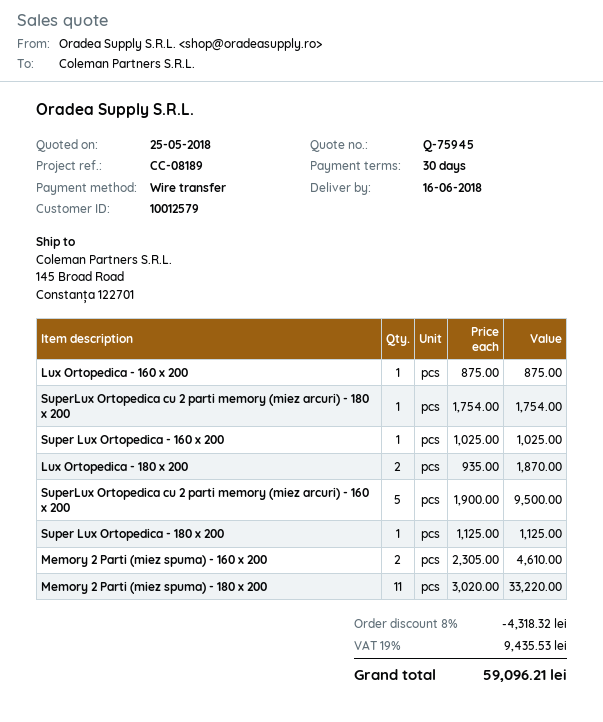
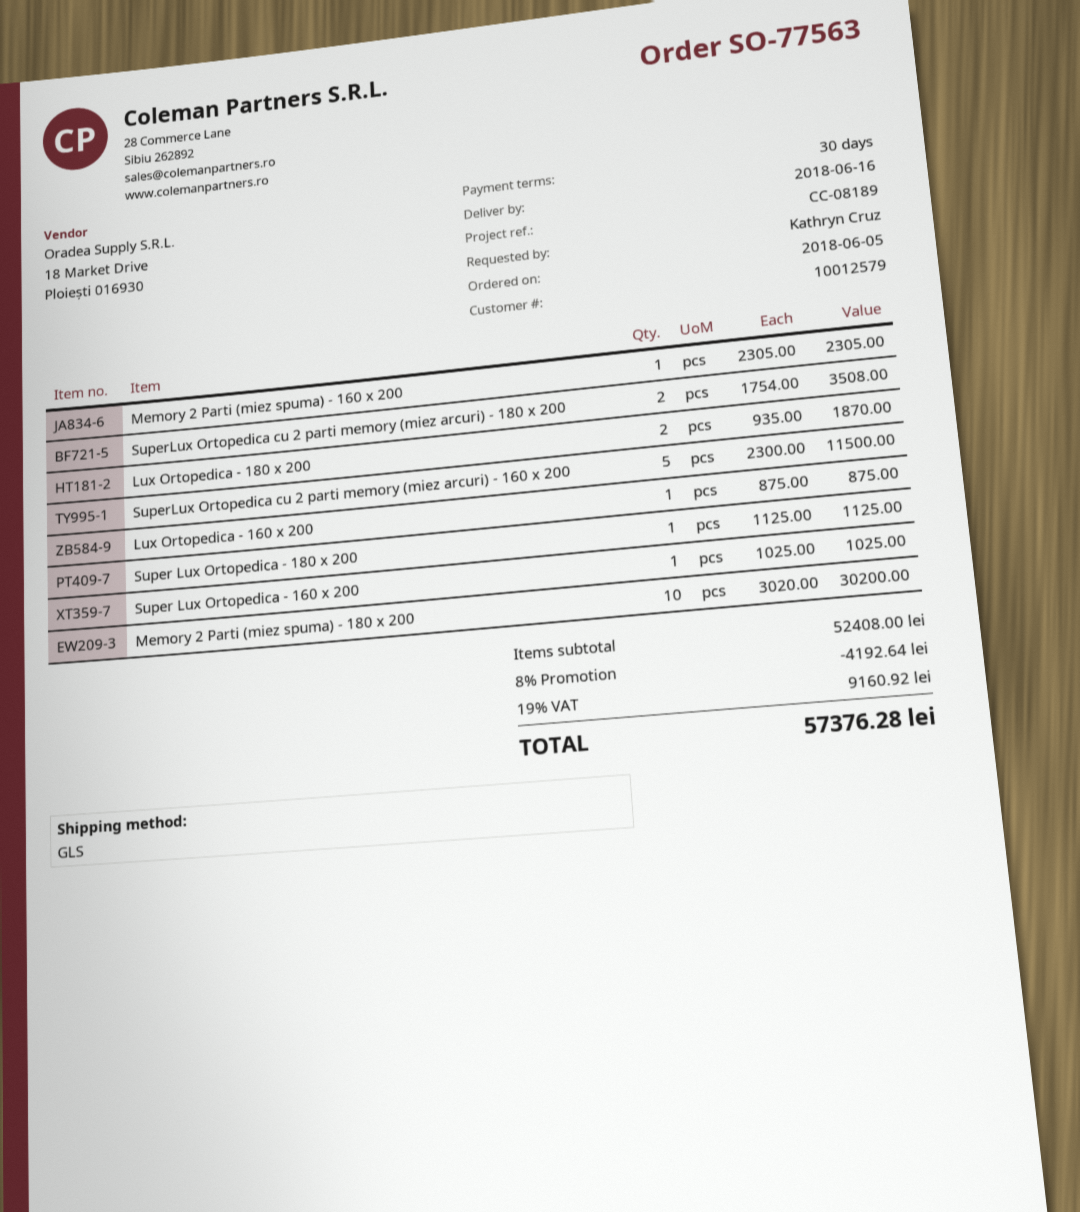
SuperLux Ortopedica cu 2 parti memory (miez arcuri) - 180 x 200: 1 x 1754.00 = 1754.00 -> 2 x 1754.00 = 3508.00
SuperLux Ortopedica cu 2 parti memory (miez arcuri) - 160 x 200: 5 x 1900.00 = 9500.00 -> 5 x 2300.00 = 11500.00
Memory 2 Parti (miez spuma) - 160 x 200: 2 x 2305.00 = 4610.00 -> 1 x 2305.00 = 2305.00
Memory 2 Parti (miez spuma) - 180 x 200: 11 x 3020.00 = 33220.00 -> 10 x 3020.00 = 30200.00
discount: 8% = 4318.32 -> 8% = 4192.64
tax: 19% = 9435.53 -> 19% = 9160.92
total: 59096.21 -> 57376.28

